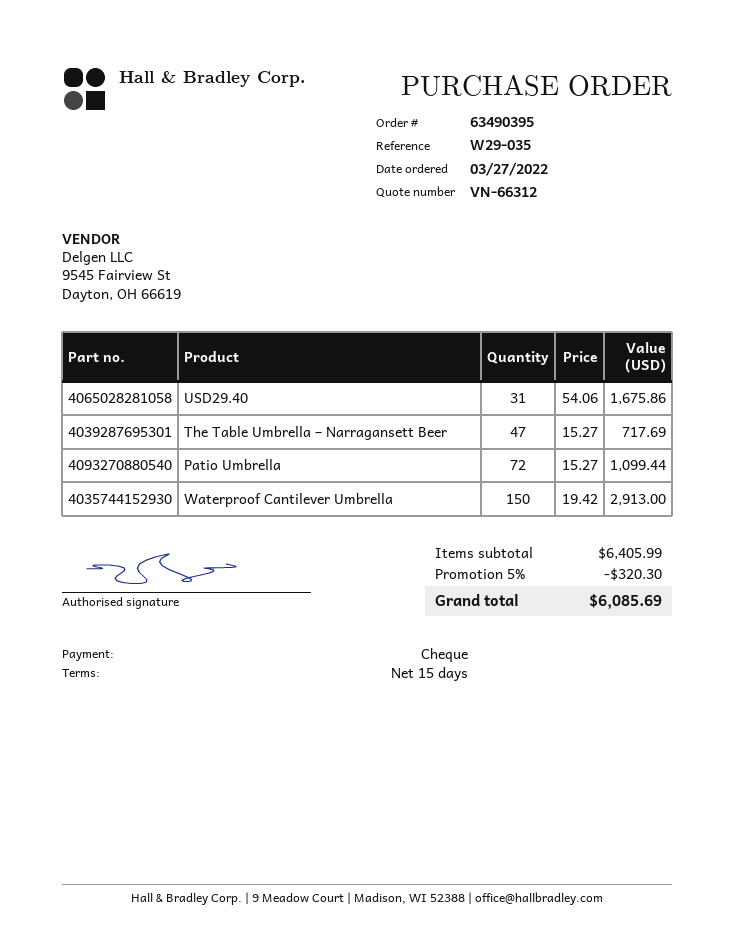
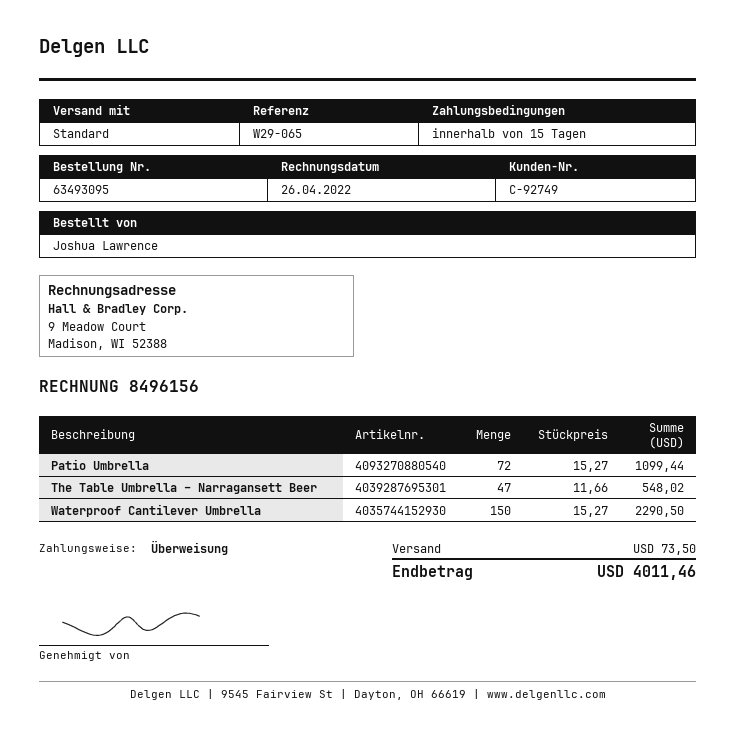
order number: 63490395 -> 63493095
reference: W29-035 -> W29-065
payment method: cheque -> bank transfer
USD29.40: 31 x 54.06 = 1675.86 -> none
The Table Umbrella – Narragansett Beer: 47 x 15.27 = 717.69 -> 47 x 11.66 = 548.02
Waterproof Cantilever Umbrella: 150 x 19.42 = 2913.00 -> 150 x 15.27 = 2290.50
discount: 5% = 320.30 -> none
shipping: none -> 73.50
total: 6085.69 -> 4011.46

